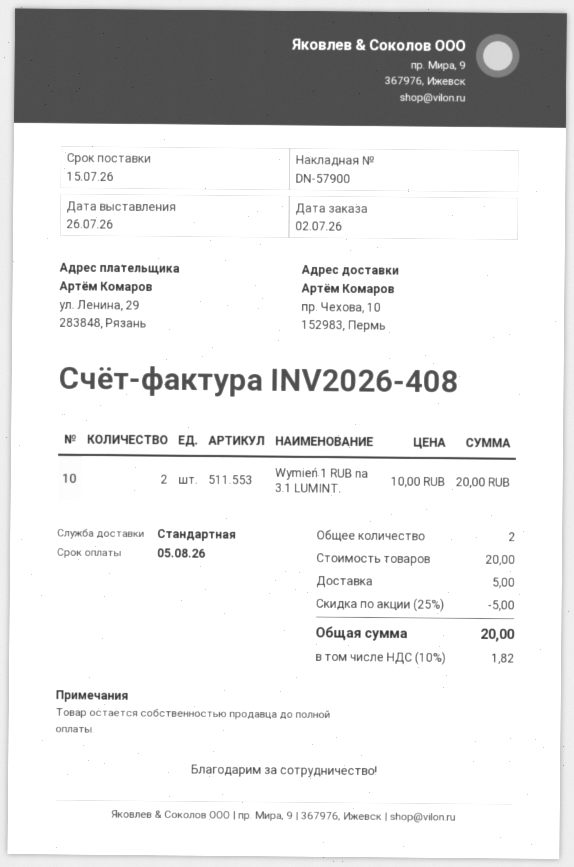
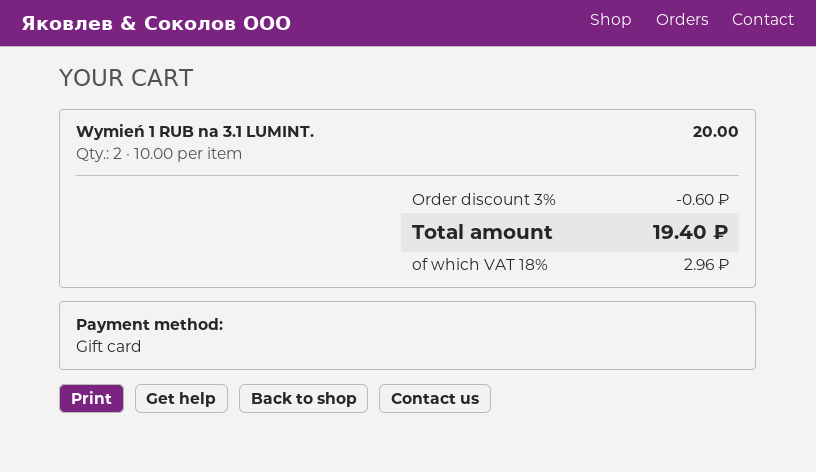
discount: 25% = 5.00 -> 3% = 0.60
shipping: 5.00 -> none
tax: 10% = 1.82 -> 18% = 2.96
total: 20.00 -> 19.40

